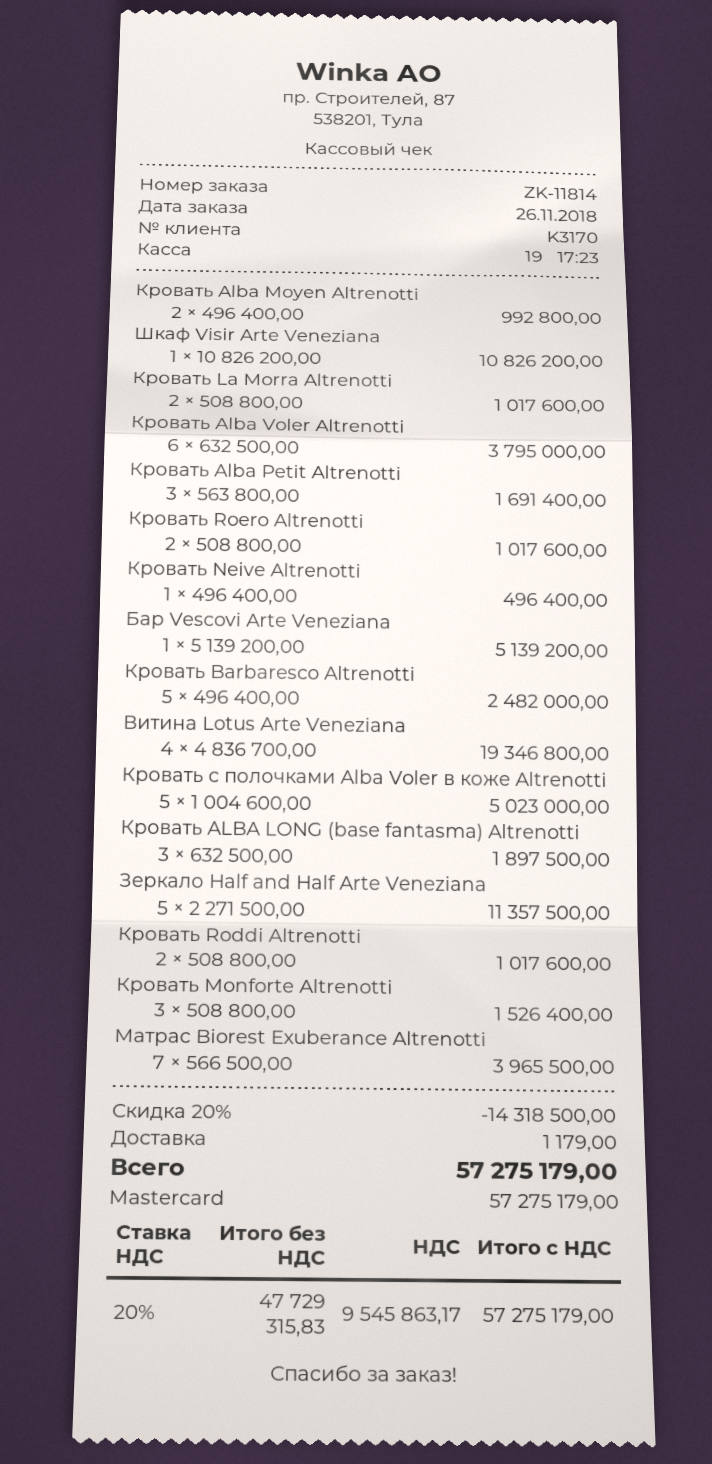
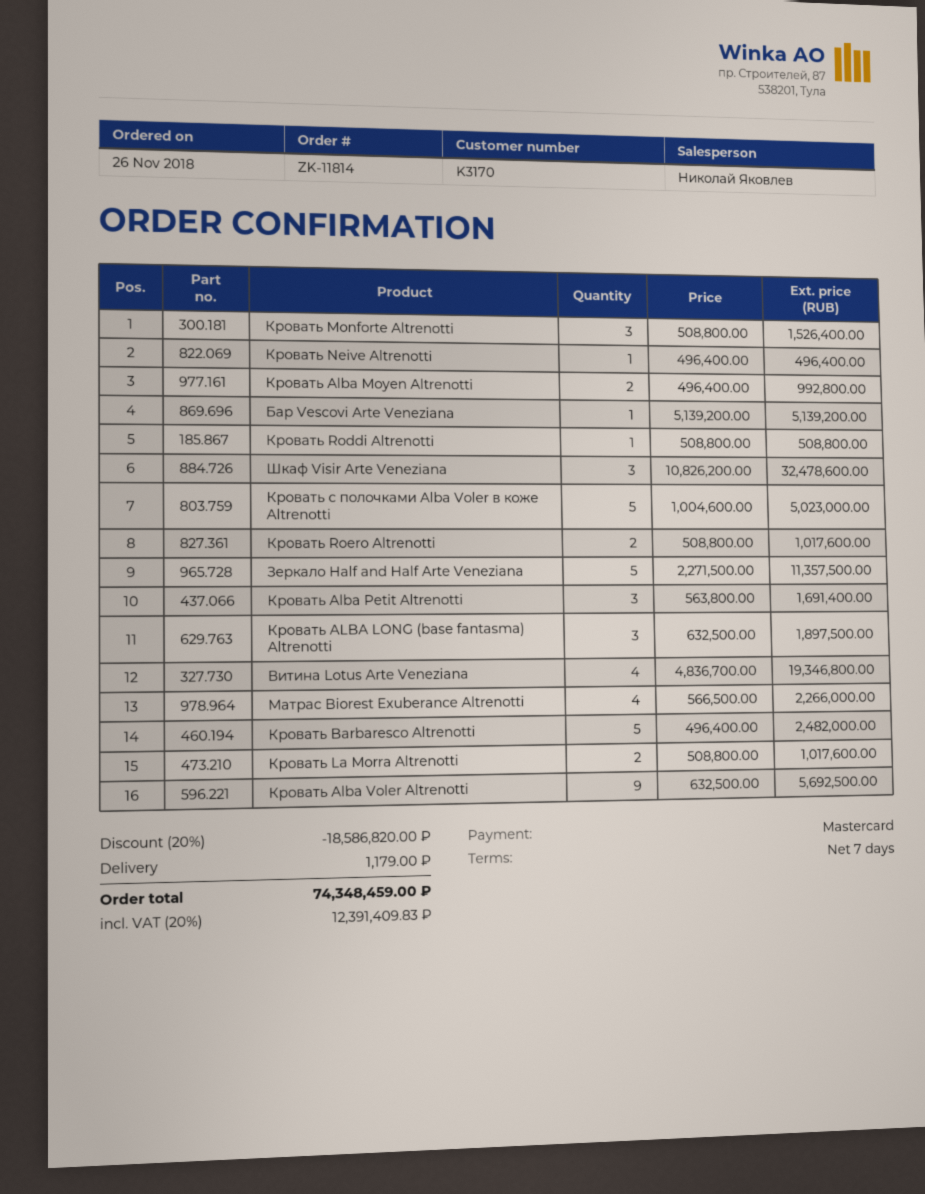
Шкаф Visir Arte Veneziana: 1 x 10826200.00 = 10826200.00 -> 3 x 10826200.00 = 32478600.00
Кровать Alba Voler Altrenotti: 6 x 632500.00 = 3795000.00 -> 9 x 632500.00 = 5692500.00
Кровать Roddi Altrenotti: 2 x 508800.00 = 1017600.00 -> 1 x 508800.00 = 508800.00
Матрас Biorest Exuberance Altrenotti: 7 x 566500.00 = 3965500.00 -> 4 x 566500.00 = 2266000.00
discount: 20% = 14318500.00 -> 20% = 18586820.00
tax: 20% = 9545863.17 -> 20% = 12391409.83
total: 57275179.00 -> 74348459.00

